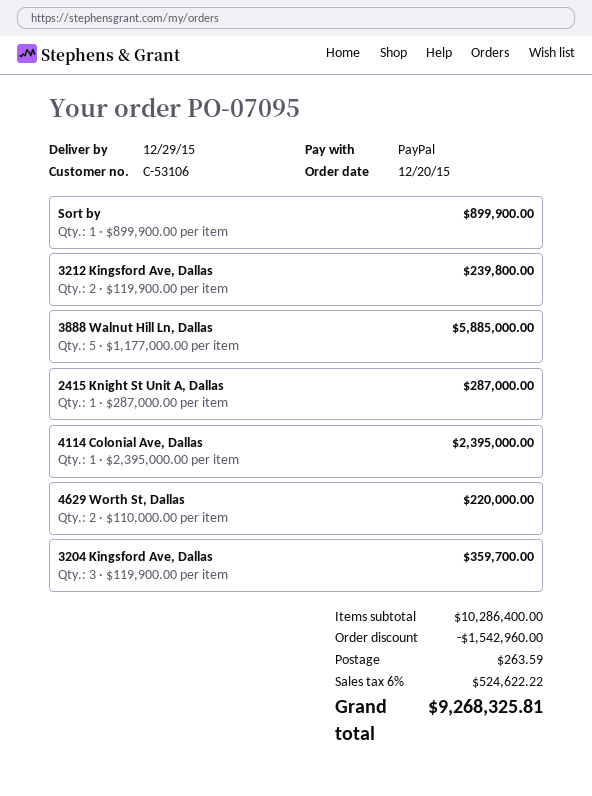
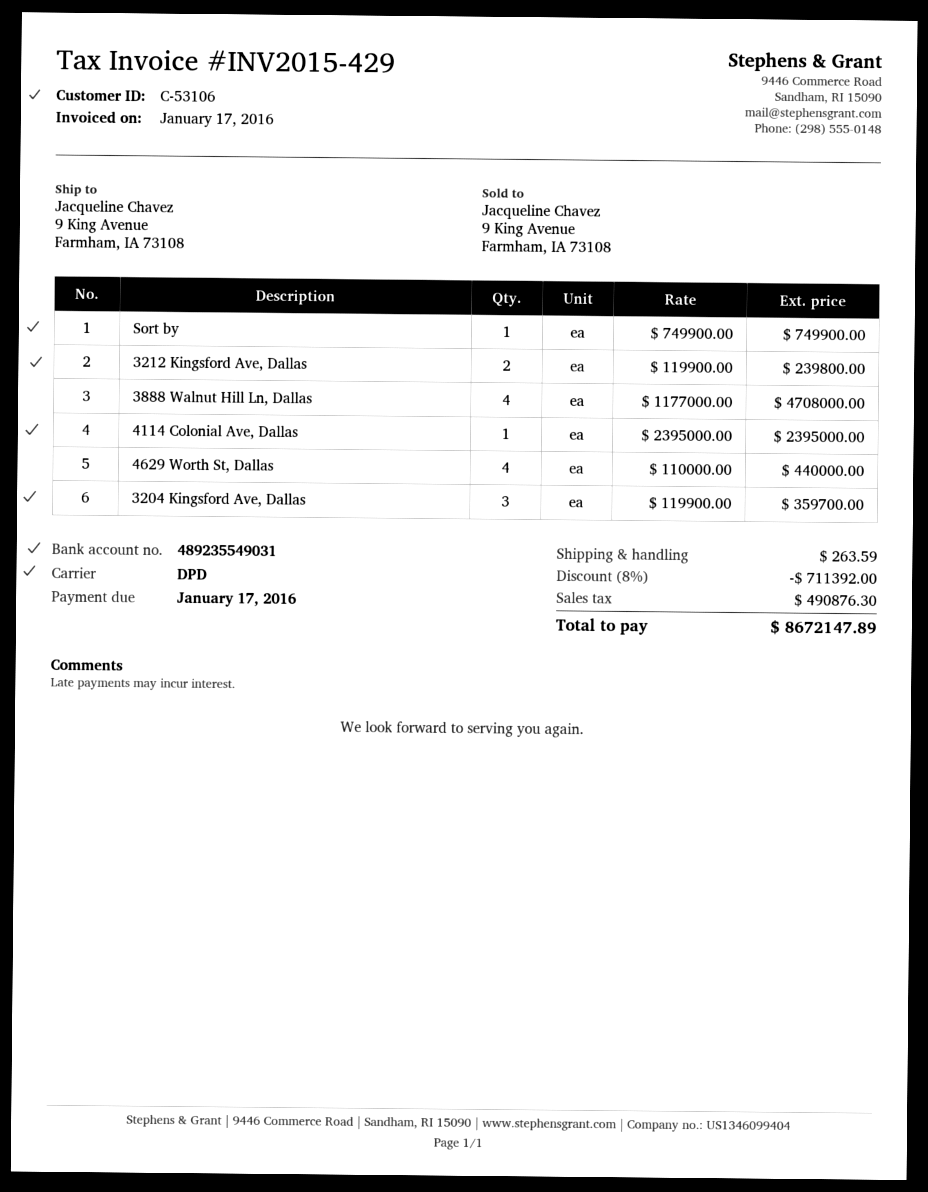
Sort by: 1 x 899900.00 = 899900.00 -> 1 x 749900.00 = 749900.00
3888 Walnut Hill Ln, Dallas: 5 x 1177000.00 = 5885000.00 -> 4 x 1177000.00 = 4708000.00
2415 Knight St Unit A, Dallas: 1 x 287000.00 = 287000.00 -> none
4629 Worth St, Dallas: 2 x 110000.00 = 220000.00 -> 4 x 110000.00 = 440000.00
discount: 1542960.00 -> 711392.00
tax: 524622.22 -> 490876.30
total: 9268325.81 -> 8672147.89

